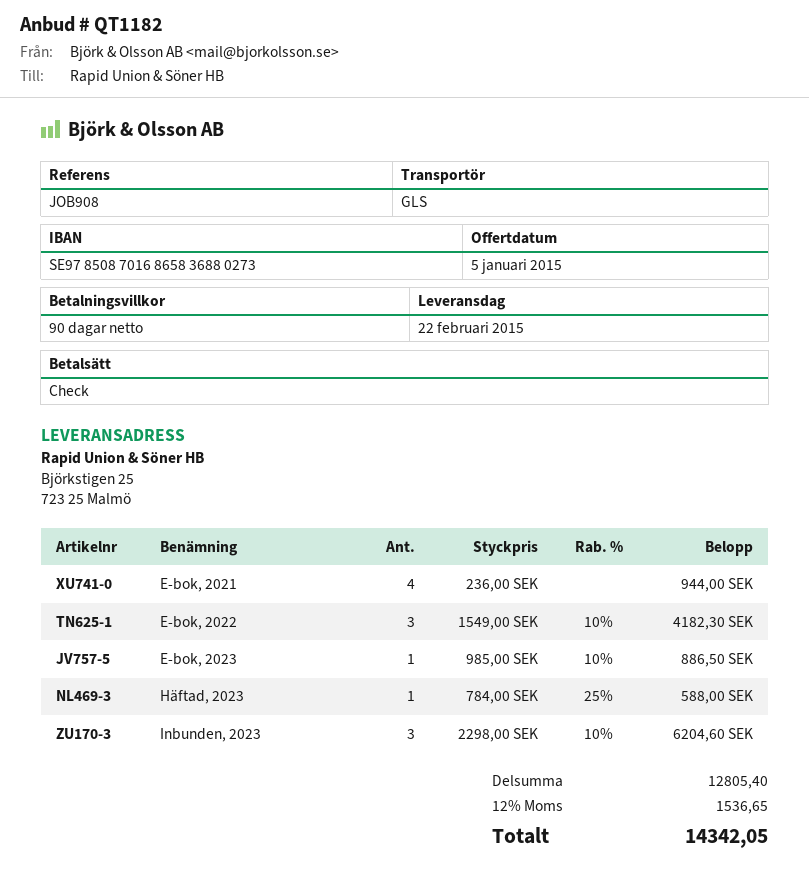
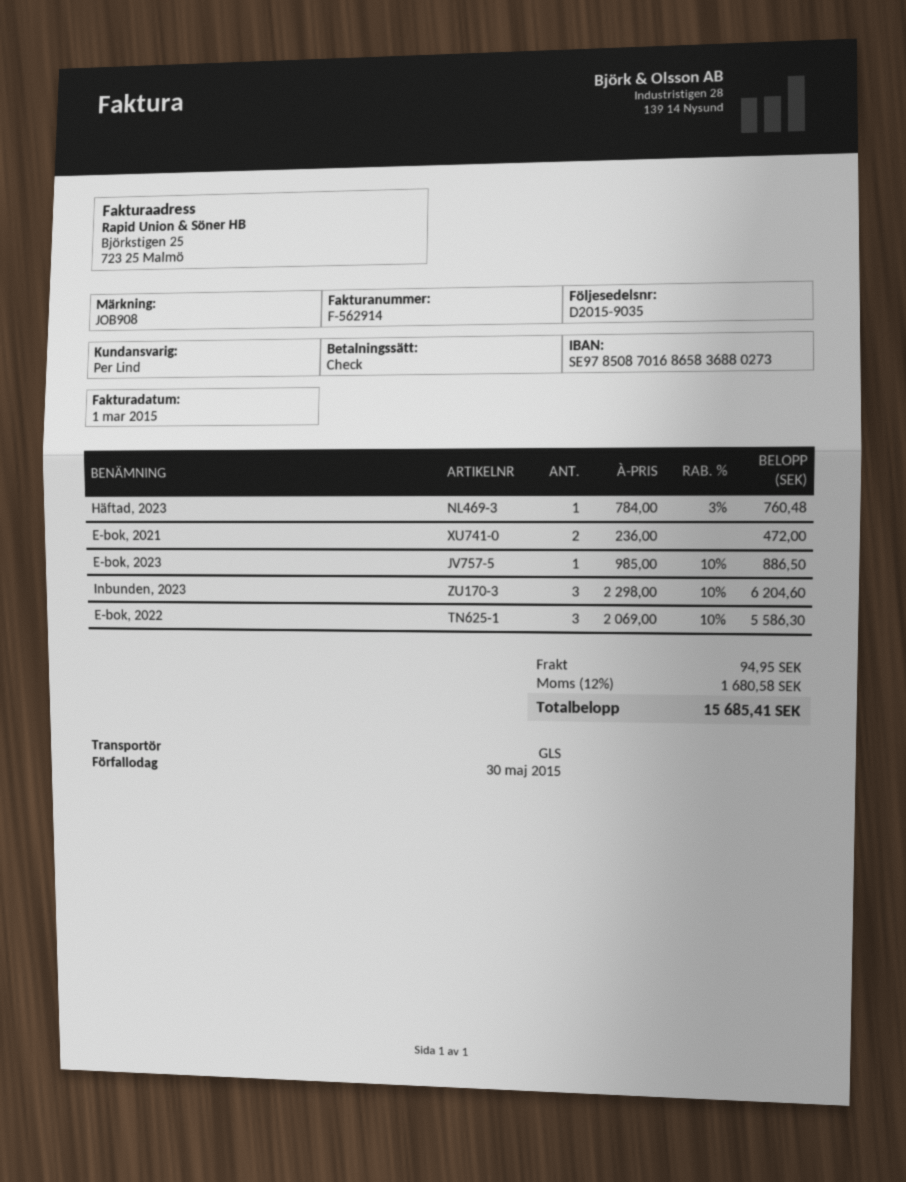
E-bok, 2021: 4 x 236.00 = 944.00 -> 2 x 236.00 = 472.00
E-bok, 2022: 3 x 1549.00 - 10% = 4182.30 -> 3 x 2069.00 - 10% = 5586.30
Häftad, 2023: 1 x 784.00 - 25% = 588.00 -> 1 x 784.00 - 3% = 760.48
shipping: none -> 94.95
tax: 12% = 1536.65 -> 12% = 1680.58
total: 14342.05 -> 15685.41

